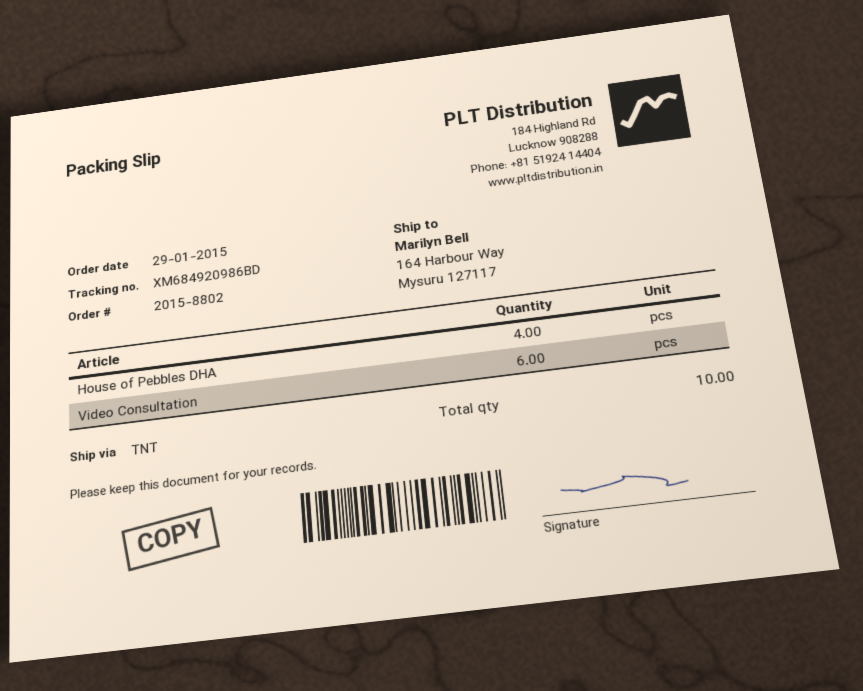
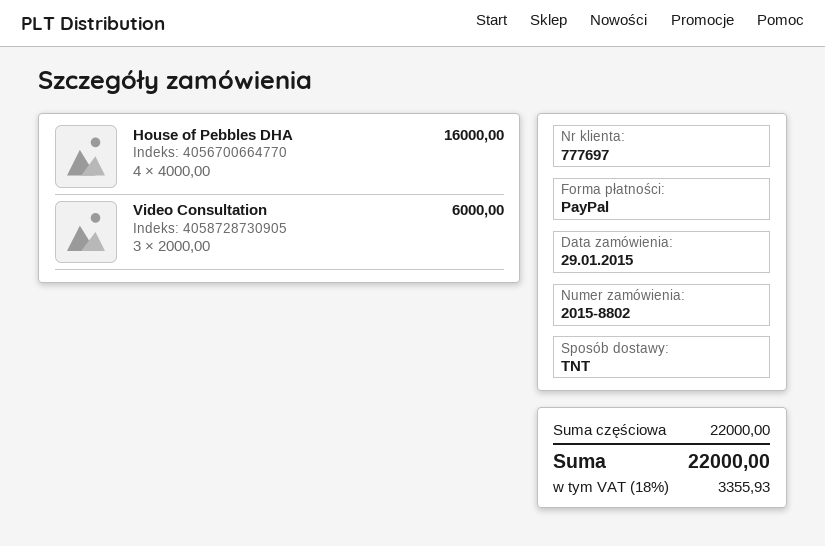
Video Consultation: 6 -> 3

